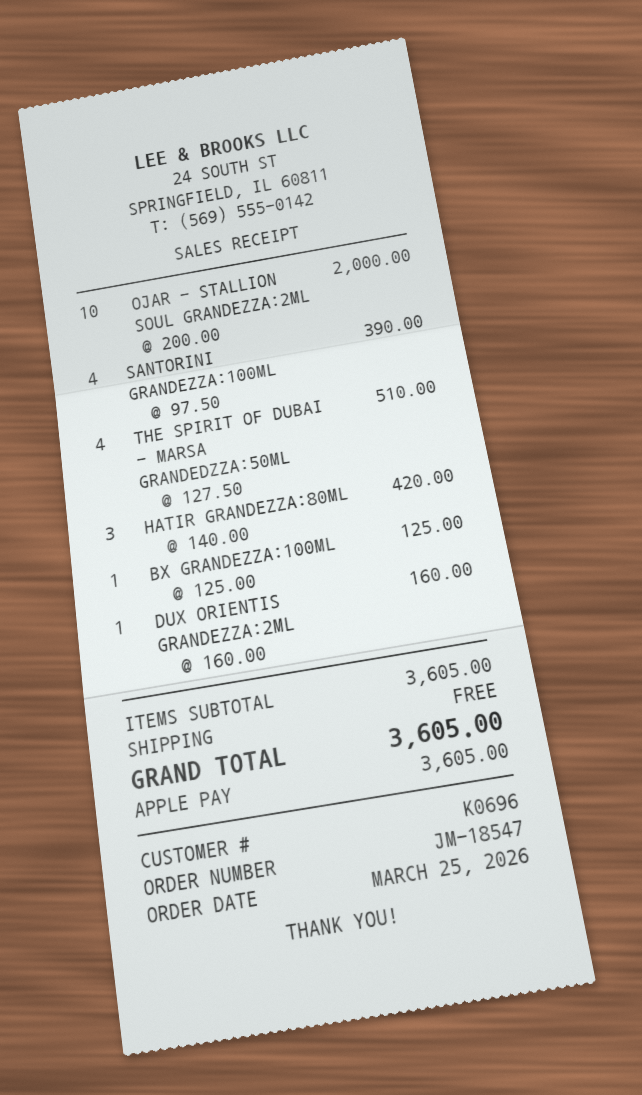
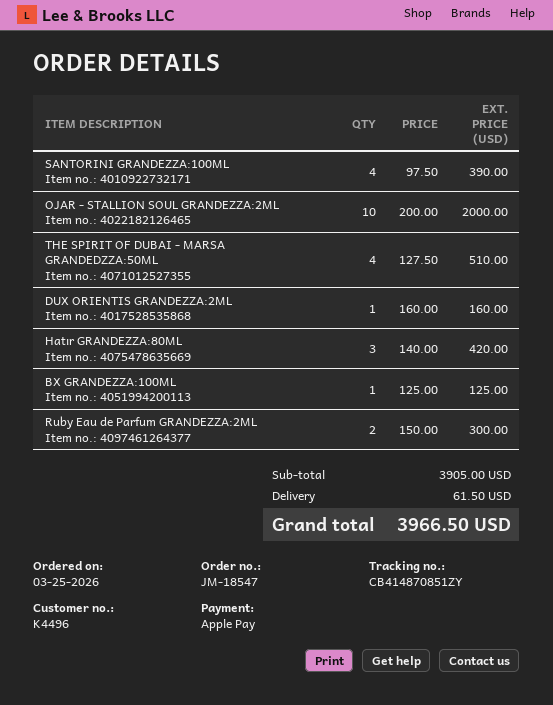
customer number: K0696 -> K4496
Ruby Eau de Parfum GRANDEZZA:2ML: none -> 2 x 150.00 = 300.00
subtotal: 3605.00 -> 3905.00
shipping: 0.00 -> 61.50
total: 3605.00 -> 3966.50

